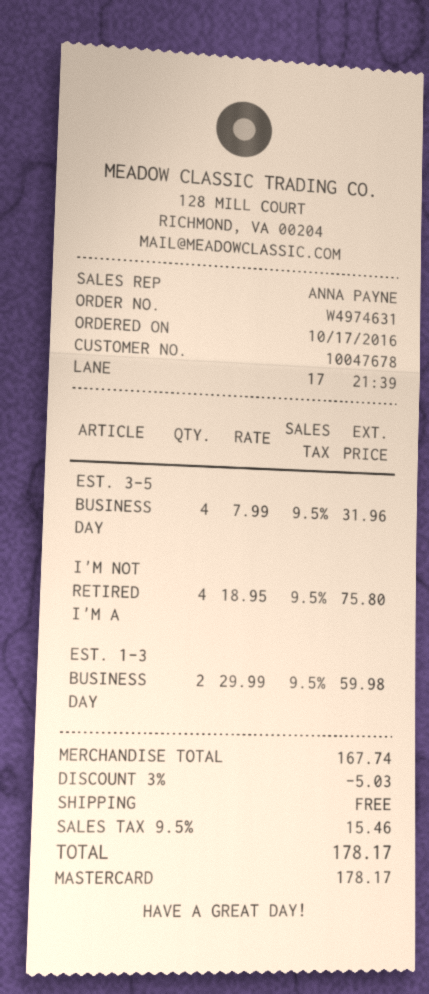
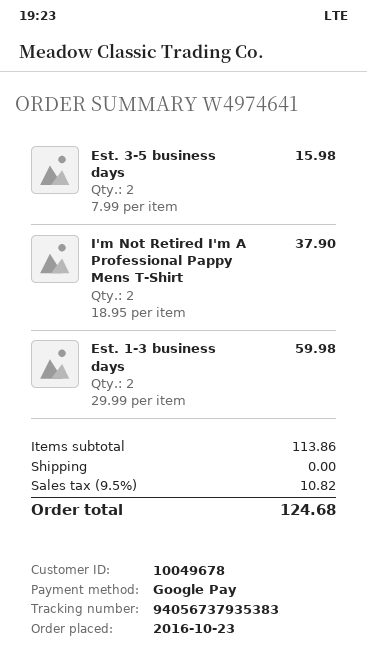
order number: W4974631 -> W4974641
order date: 2016-10-17 -> 2016-10-23
customer number: 10047678 -> 10049678
payment method: Mastercard -> Google Pay
EST. 3-5 BUSINESS DAY: 4 x 7.99 = 31.96 -> 2 x 7.99 = 15.98
I'M NOT RETIRED I'M A: 4 x 18.95 = 75.80 -> 2 x 18.95 = 37.90
subtotal: 167.74 -> 113.86
discount: 3% = 5.03 -> none
tax: 9.5% = 15.46 -> 9.5% = 10.82
total: 178.17 -> 124.68

